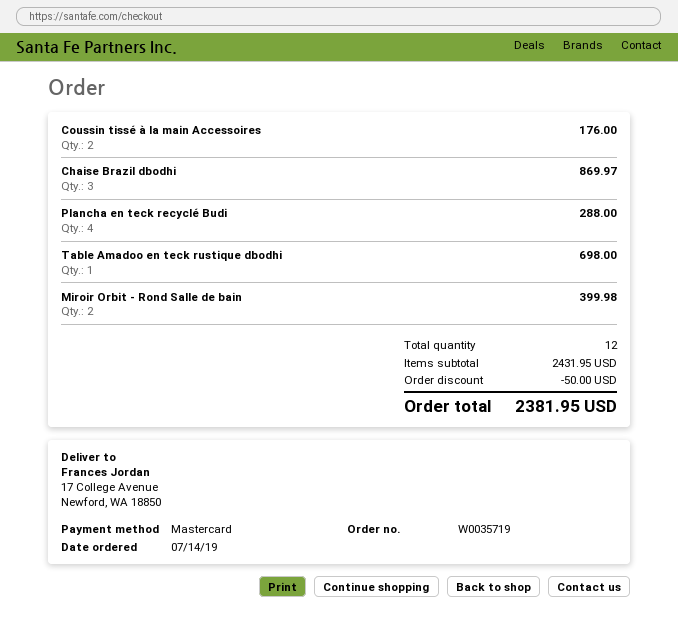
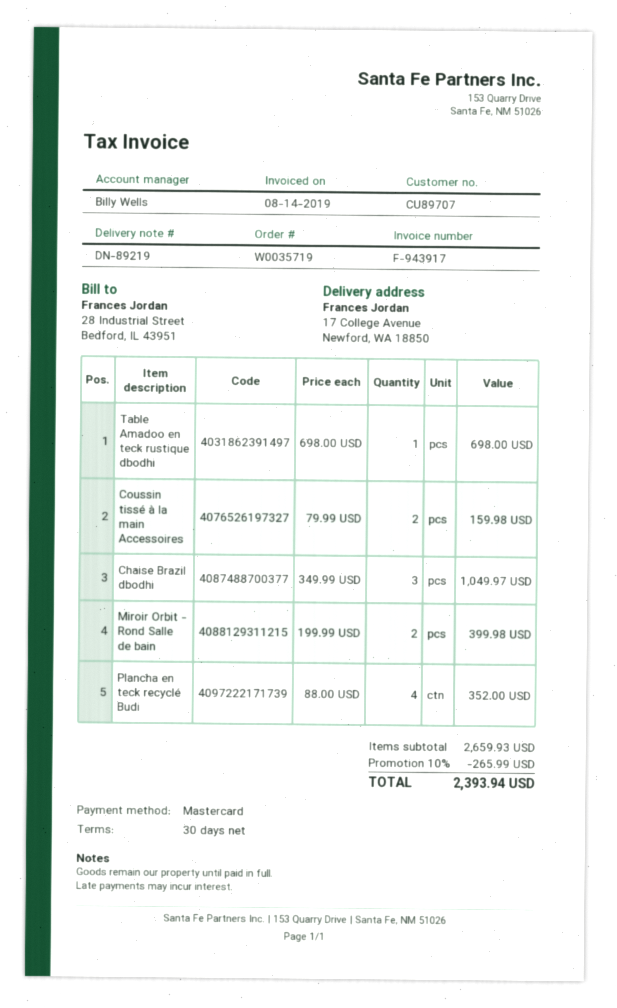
Coussin tissé à la main Accessoires: 2 for 176.00 -> 2 for 159.98
Chaise Brazil dbodhi: 3 for 869.97 -> 3 for 1049.97
Plancha en teck recyclé Budi: 4 for 288.00 -> 4 for 352.00
subtotal: 2431.95 -> 2659.93
discount: 50.00 -> 265.99
total: 2381.95 -> 2393.94

